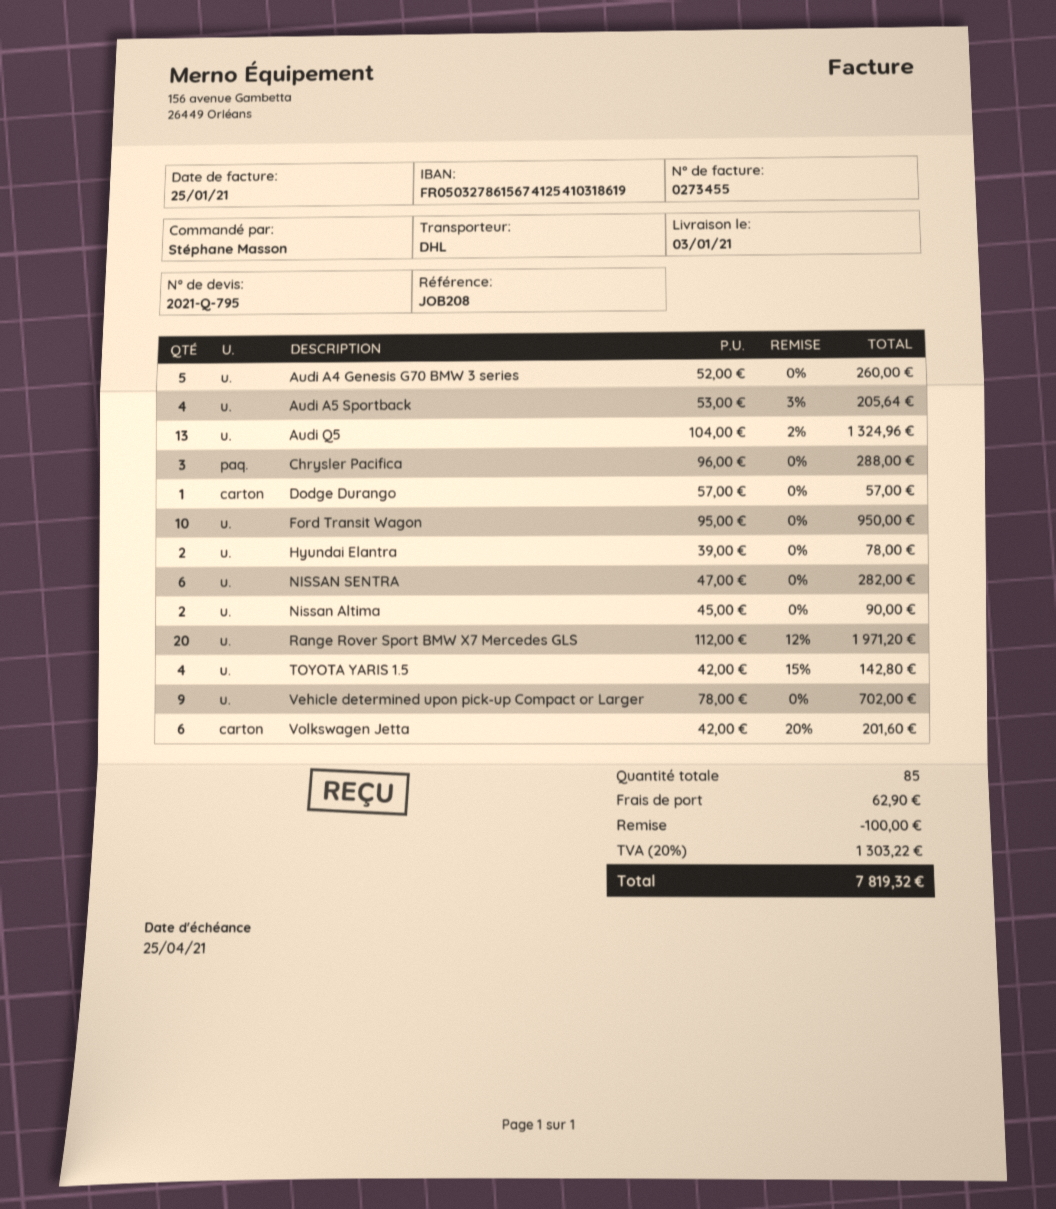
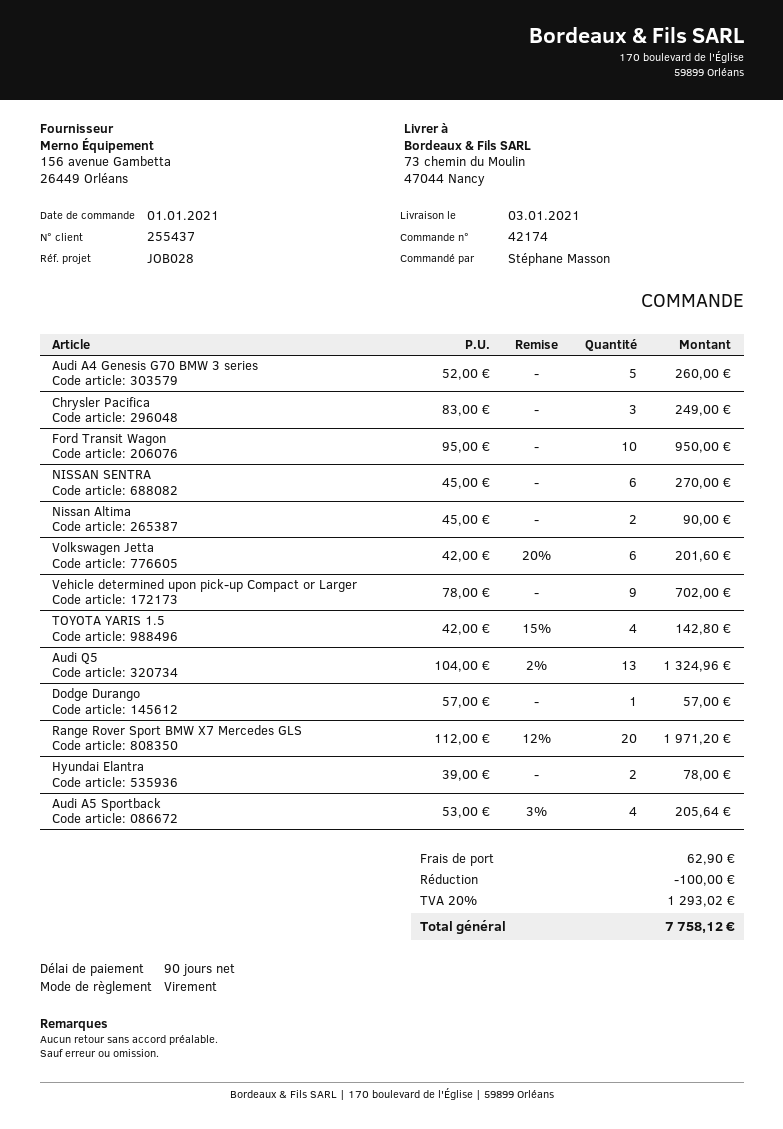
reference: JOB208 -> JOB028
Chrysler Pacifica: 3 x 96.00 = 288.00 -> 3 x 83.00 = 249.00
NISSAN SENTRA: 6 x 47.00 = 282.00 -> 6 x 45.00 = 270.00
tax: 20% = 1303.22 -> 20% = 1293.02
total: 7819.32 -> 7758.12

